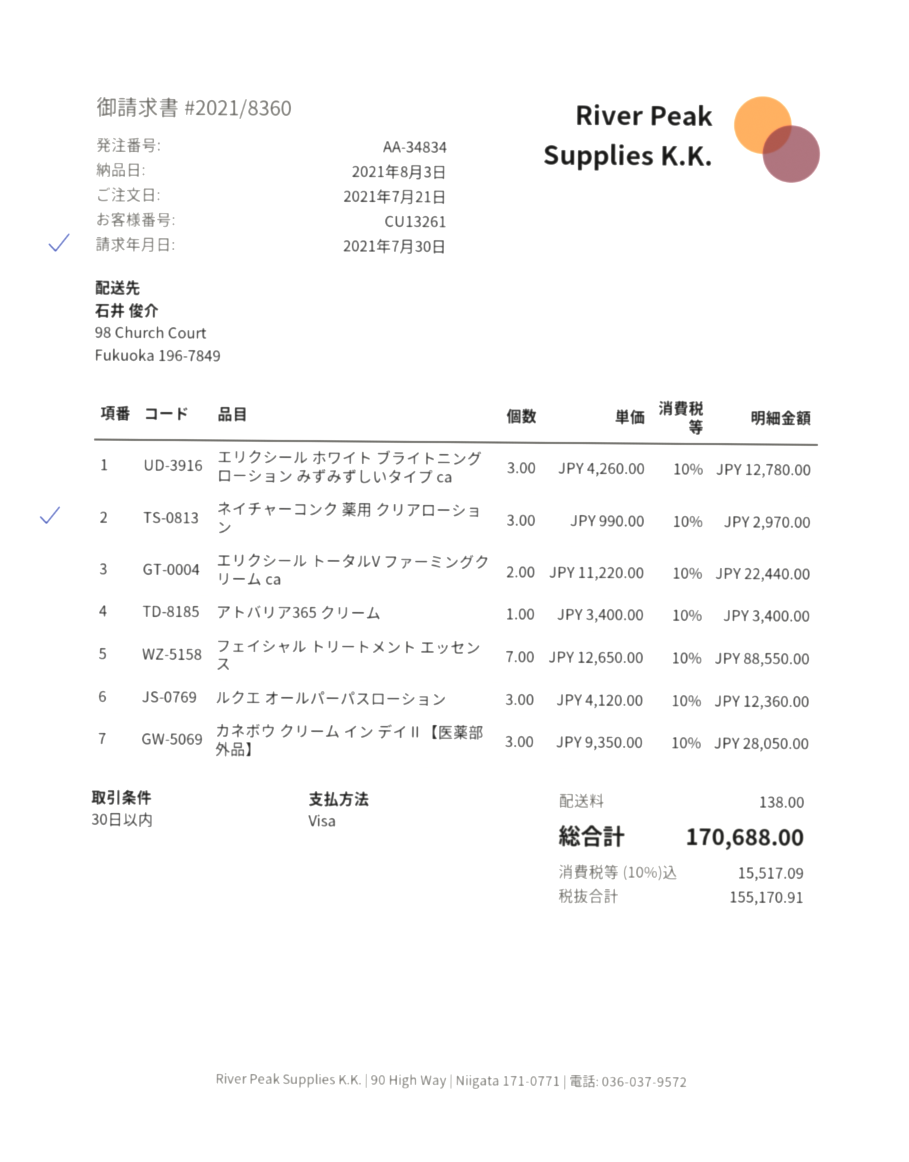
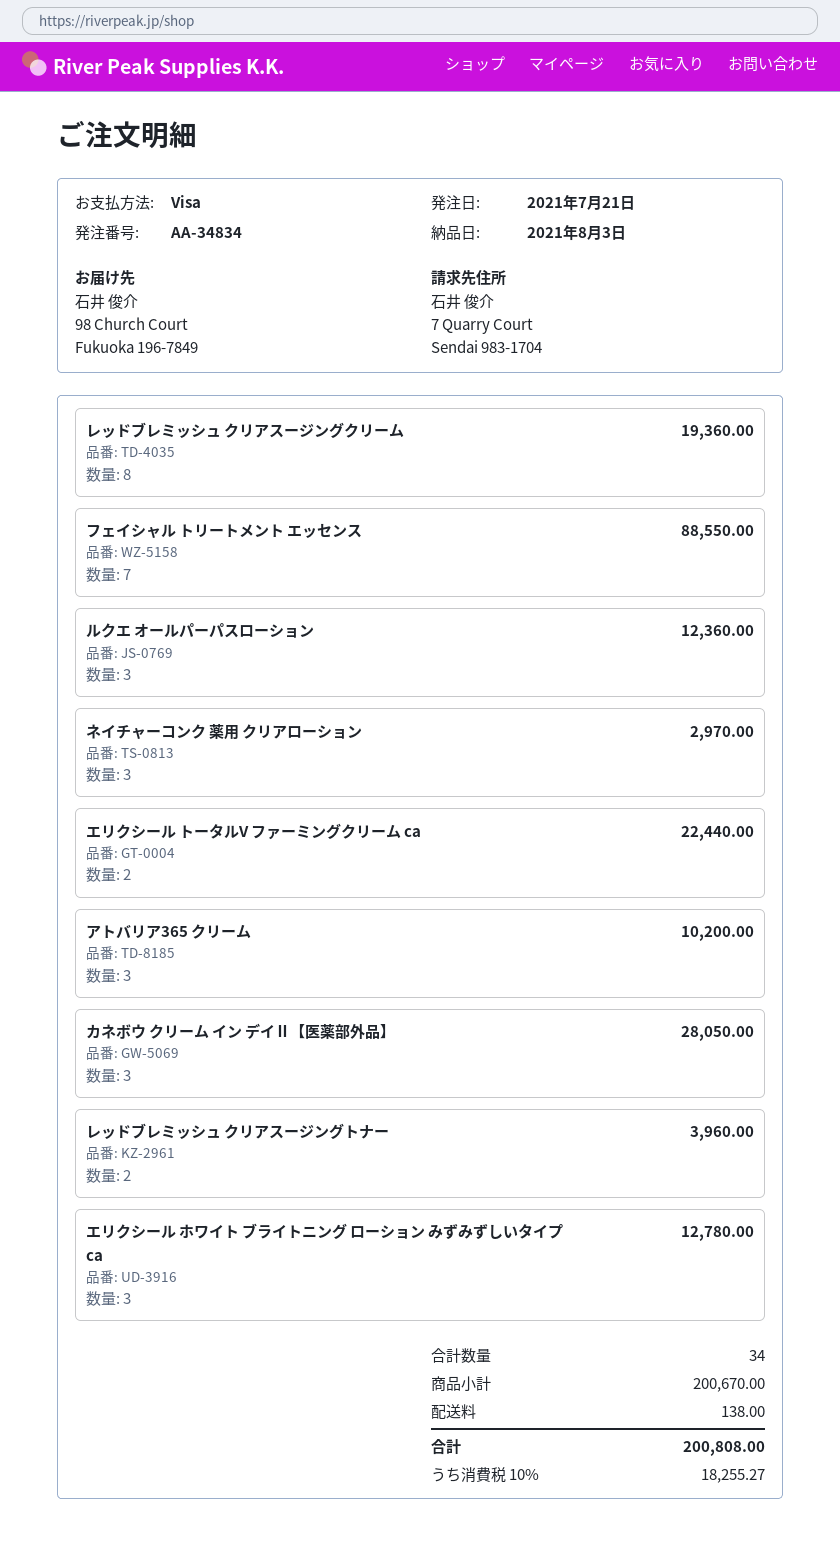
アトバリア365 クリーム: 1 for 3400.00 -> 3 for 10200.00
レッドブレミッシュ クリアスージングクリーム: none -> 8 for 19360.00
レッドブレミッシュ クリアスージングトナー: none -> 2 for 3960.00
tax: 10% = 15517.09 -> 10% = 18255.27
total: 170688.00 -> 200808.00

